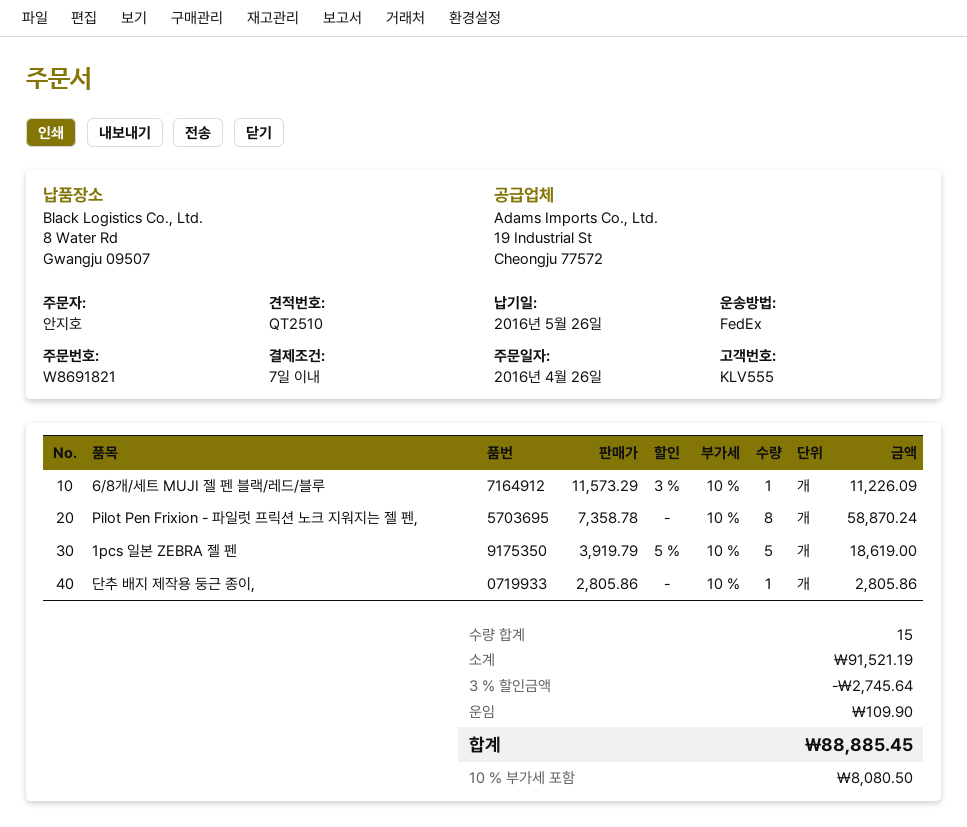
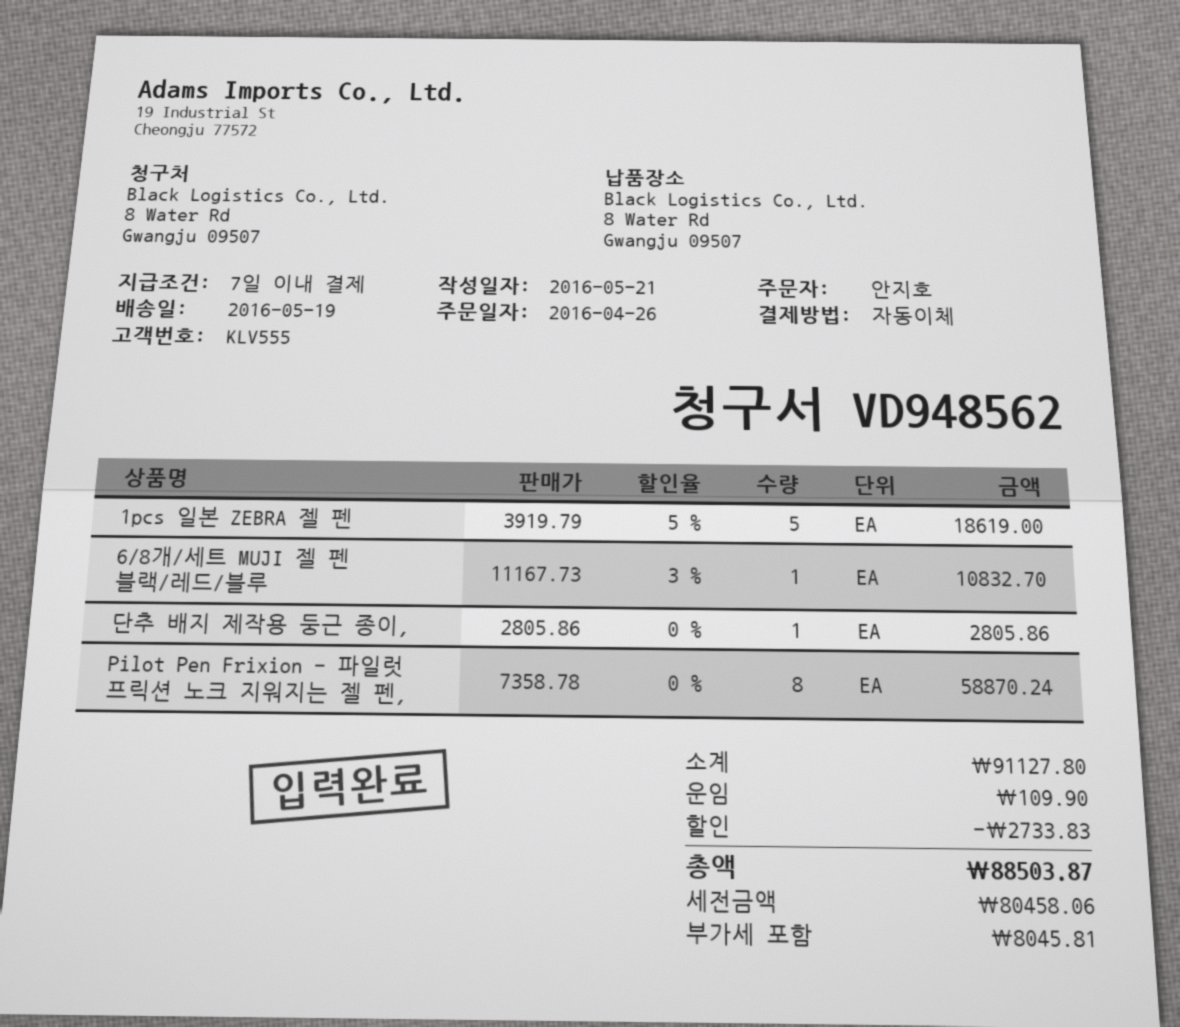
delivery date: 2016-05-26 -> 2016-05-19
6/8개/세트 MUJI 젤 펜 블랙/레드/블루: 1 x 11573.29 - 3% = 11226.09 -> 1 x 11167.73 - 3% = 10832.70
subtotal: 91521.19 -> 91127.80
discount: 2745.64 -> 2733.83
tax: 8080.50 -> 8045.81
total: 88885.45 -> 88503.87

